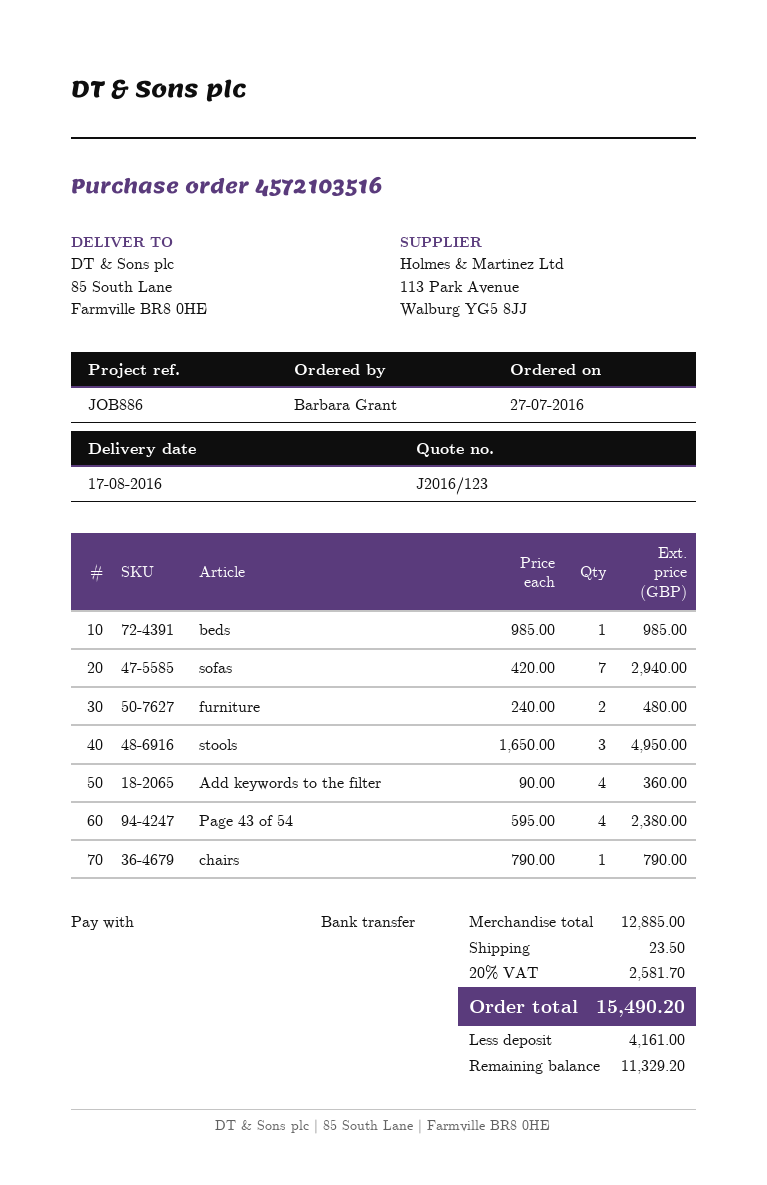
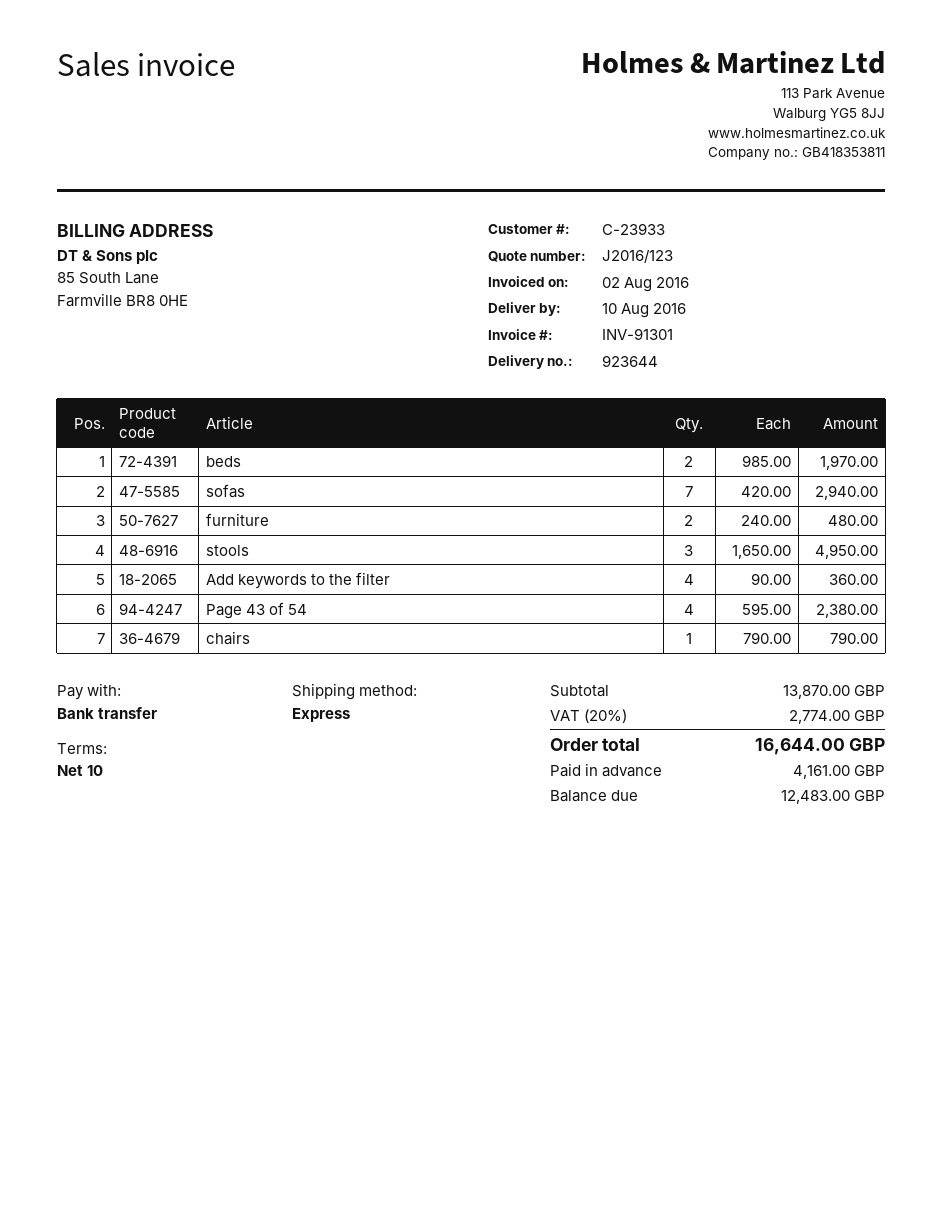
delivery date: 2016-08-17 -> 2016-08-10
beds: 1 x 985.00 = 985.00 -> 2 x 985.00 = 1970.00
subtotal: 12885.00 -> 13870.00
shipping: 23.50 -> none
tax: 20% = 2581.70 -> 20% = 2774.00
total: 15490.20 -> 16644.00
balance: 11329.20 -> 12483.00

